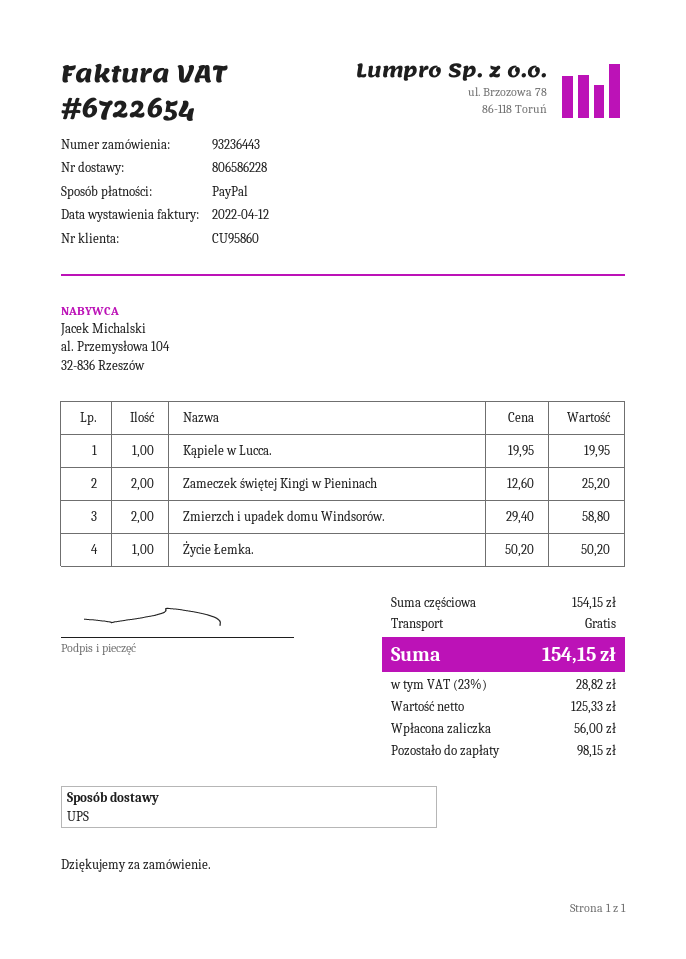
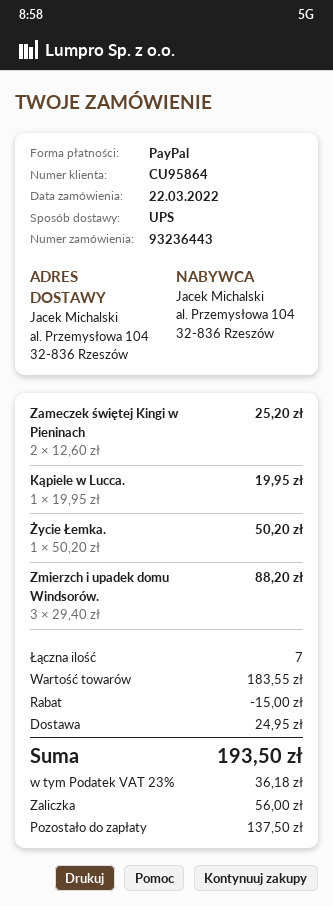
customer number: CU95860 -> CU95864
Zmierzch i upadek domu Windsorów.: 2 x 29.40 = 58.80 -> 3 x 29.40 = 88.20
subtotal: 154.15 -> 183.55
discount: none -> 15.00
shipping: 0.00 -> 24.95
tax: 23% = 28.82 -> 23% = 36.18
total: 154.15 -> 193.50
balance: 98.15 -> 137.50

